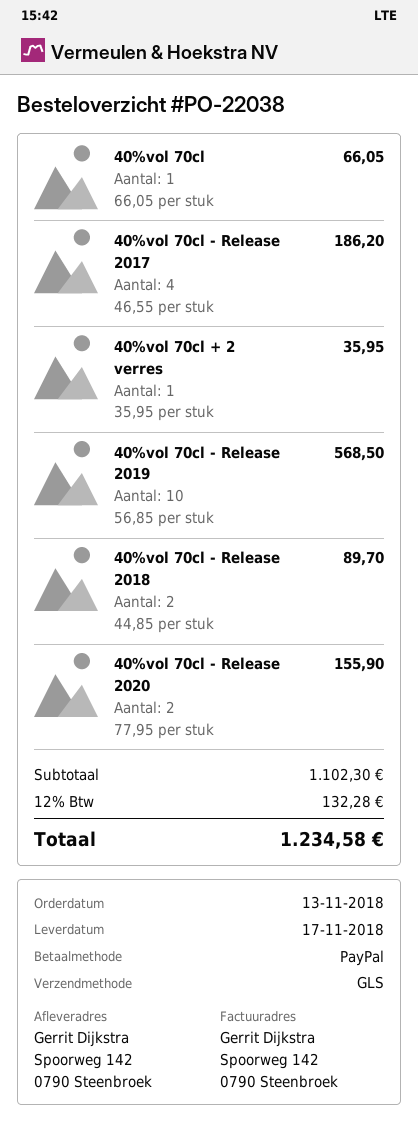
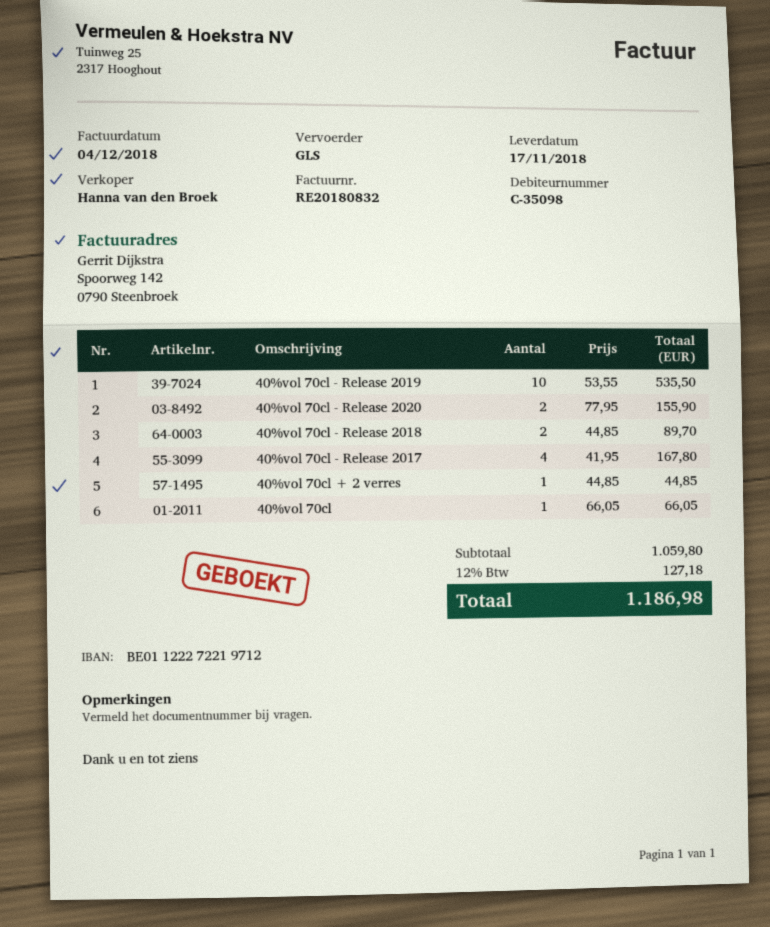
40%vol 70cl - Release 2017: 4 x 46.55 = 186.20 -> 4 x 41.95 = 167.80
40%vol 70cl + 2 verres: 1 x 35.95 = 35.95 -> 1 x 44.85 = 44.85
40%vol 70cl - Release 2019: 10 x 56.85 = 568.50 -> 10 x 53.55 = 535.50
subtotal: 1102.30 -> 1059.80
tax: 12% = 132.28 -> 12% = 127.18
total: 1234.58 -> 1186.98

